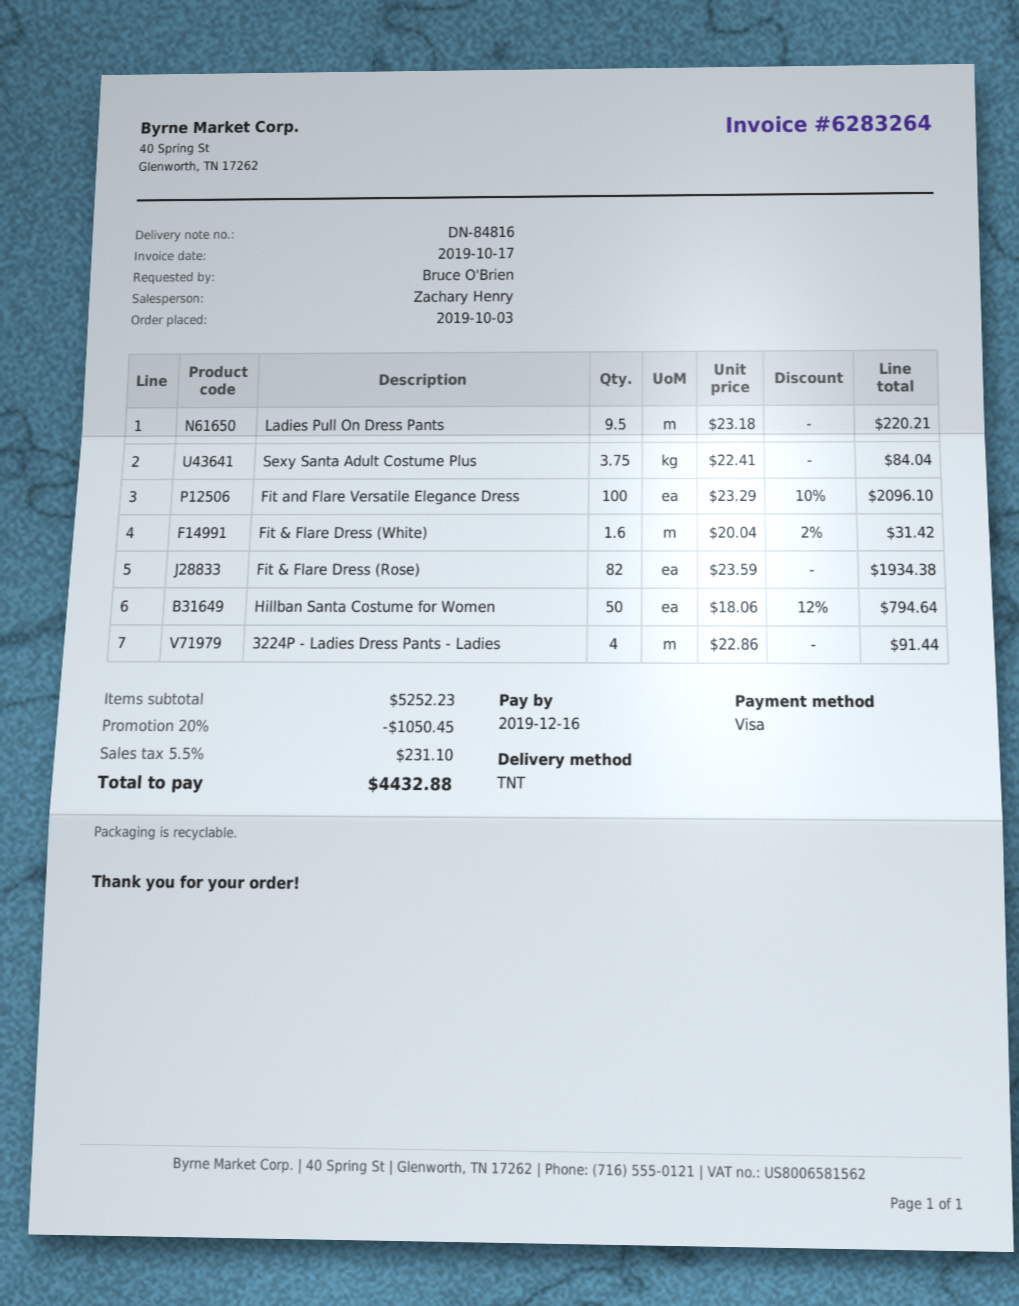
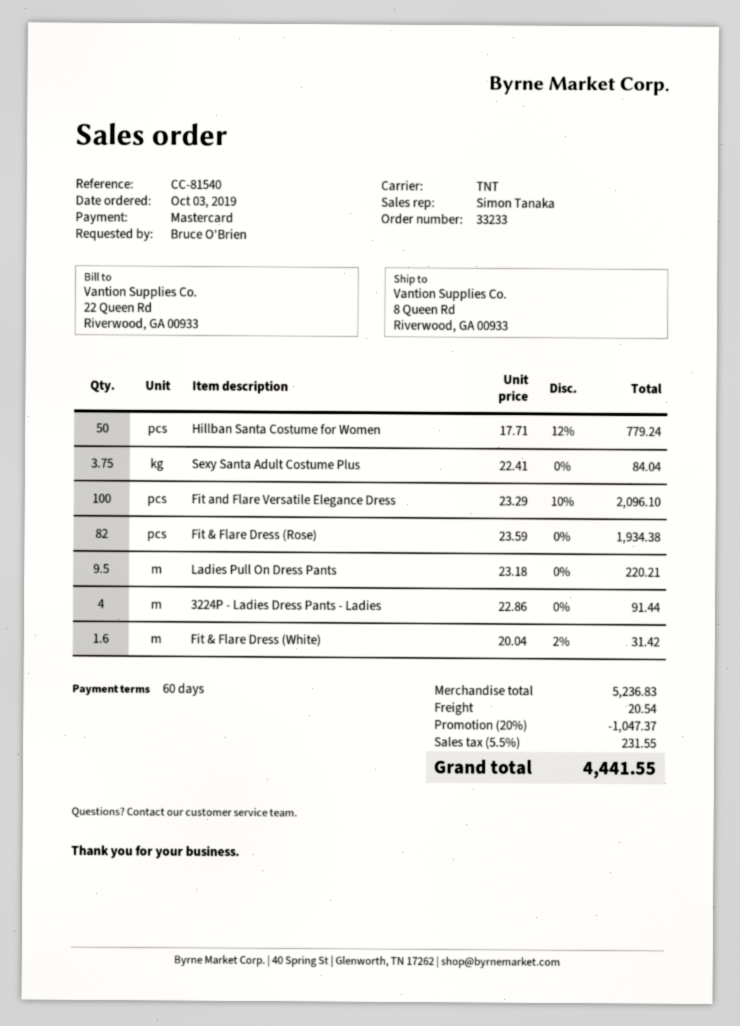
sales rep: Zachary Henry -> Simon Tanaka
payment method: Visa -> Mastercard
Hillban Santa Costume for Women: 50 x 18.06 - 12% = 794.64 -> 50 x 17.71 - 12% = 779.24
subtotal: 5252.23 -> 5236.83
discount: 20% = 1050.45 -> 20% = 1047.37
shipping: none -> 20.54
tax: 5.5% = 231.10 -> 5.5% = 231.55
total: 4432.88 -> 4441.55

